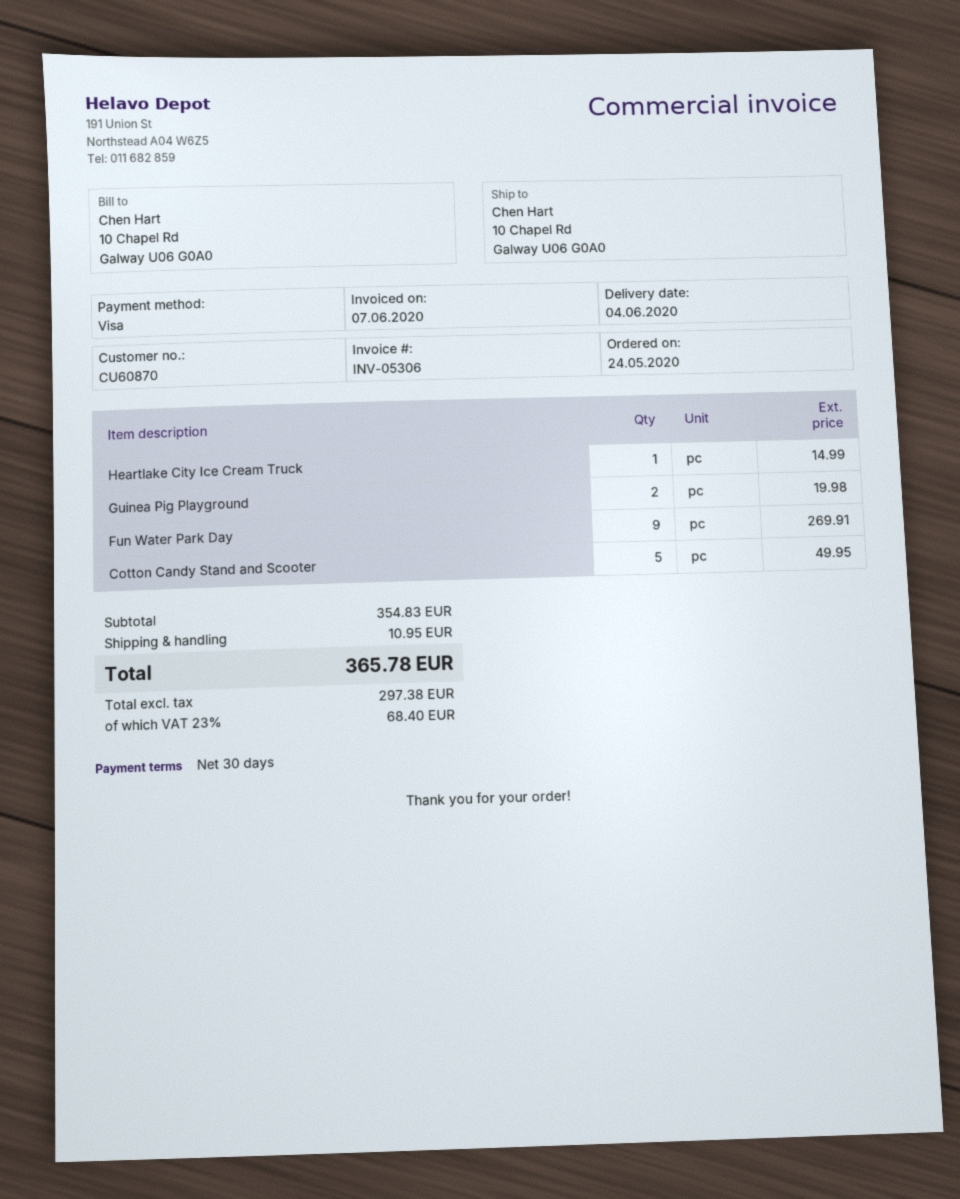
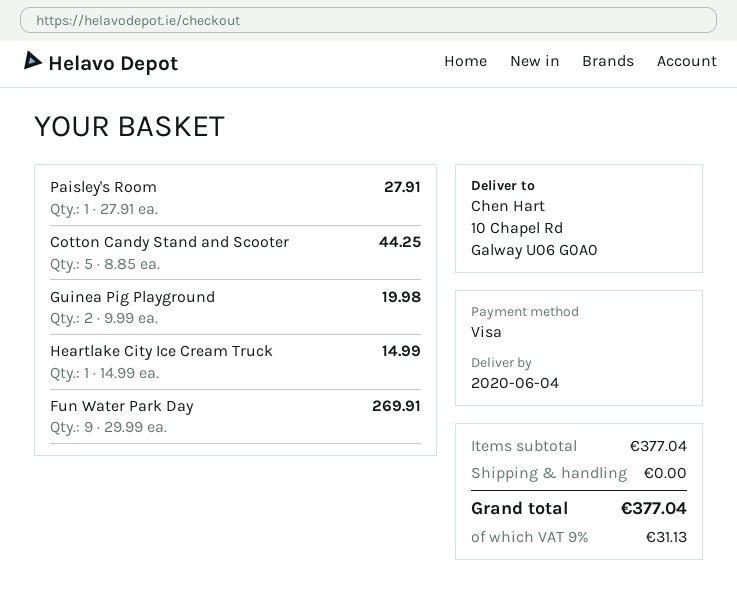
Cotton Candy Stand and Scooter: 5 for 49.95 -> 5 for 44.25
Paisley's Room: none -> 1 for 27.91
subtotal: 354.83 -> 377.04
shipping: 10.95 -> 0.00
tax: 23% = 68.40 -> 9% = 31.13
total: 365.78 -> 377.04

